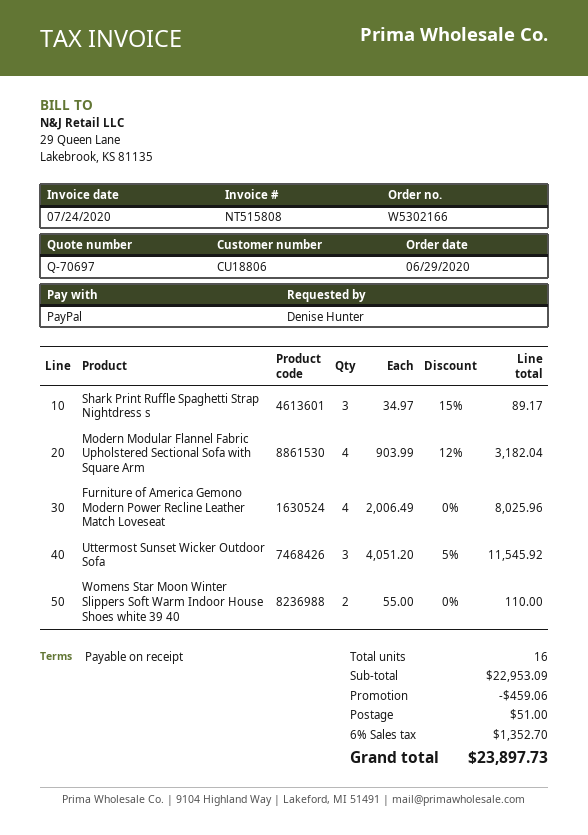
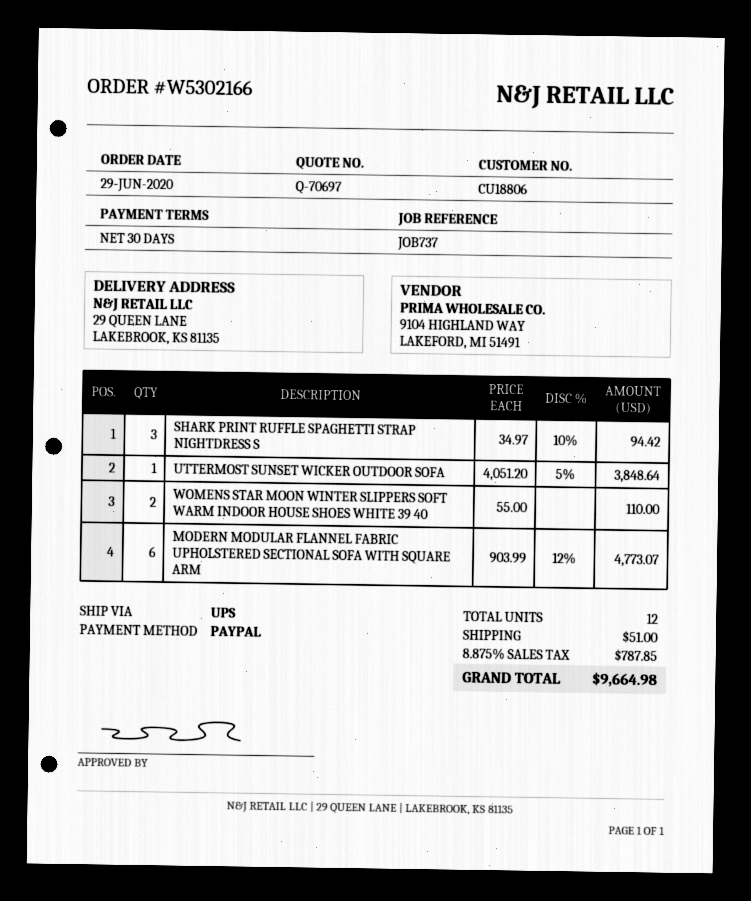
payment terms: on receipt -> 30 days
Shark Print Ruffle Spaghetti Strap Nightdress s: 3 x 34.97 - 15% = 89.17 -> 3 x 34.97 - 10% = 94.42
Modern Modular Flannel Fabric Upholstered Sectional Sofa with Square Arm: 4 x 903.99 - 12% = 3182.04 -> 6 x 903.99 - 12% = 4773.07
Furniture of America Gemono Modern Power Recline Leather Match Loveseat: 4 x 2006.49 = 8025.96 -> none
Uttermost Sunset Wicker Outdoor Sofa: 3 x 4051.20 - 5% = 11545.92 -> 1 x 4051.20 - 5% = 3848.64
total quantity: 16 -> 12
discount: 459.06 -> none
tax: 6% = 1352.70 -> 8.875% = 787.85
total: 23897.73 -> 9664.98

